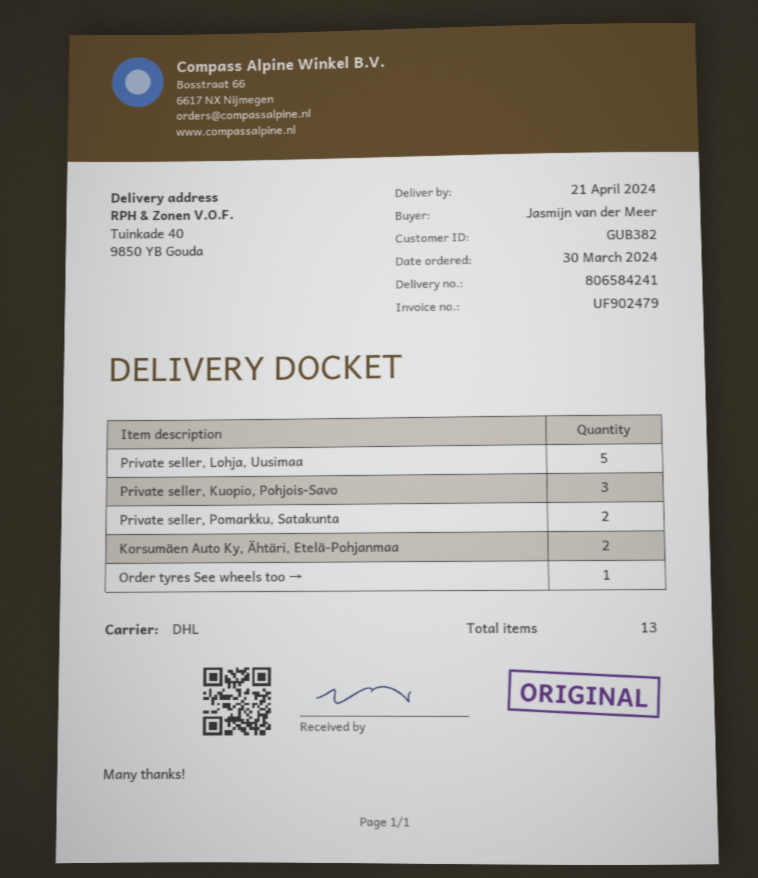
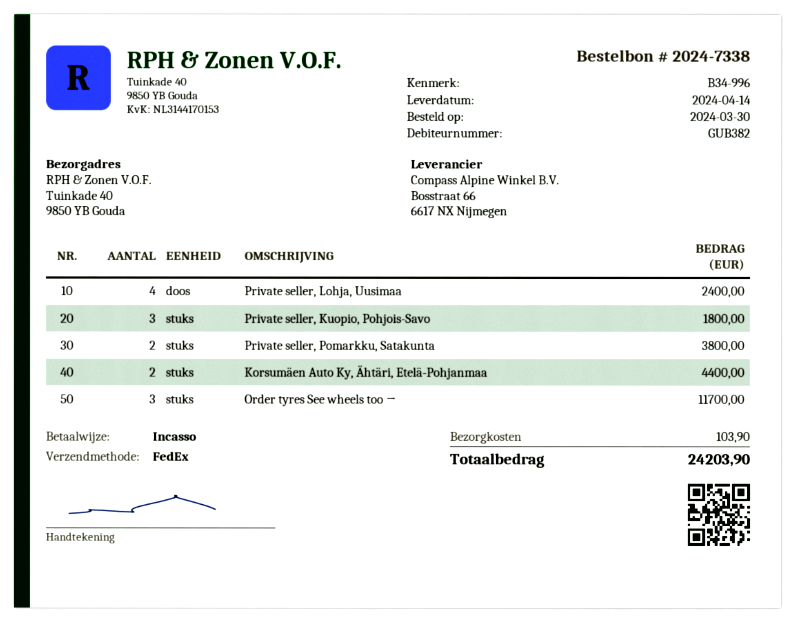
delivery date: 2024-04-21 -> 2024-04-14
shipping method: DHL -> FedEx
Private seller, Lohja, Uusimaa: 5 -> 4
Order tyres See wheels too →: 1 -> 3

